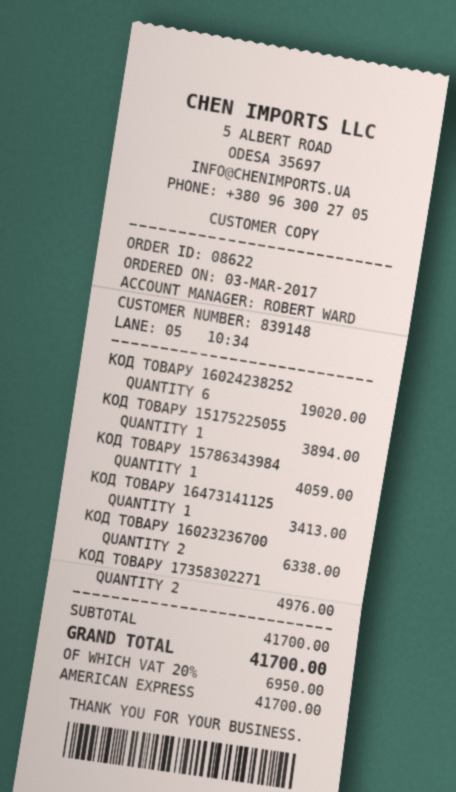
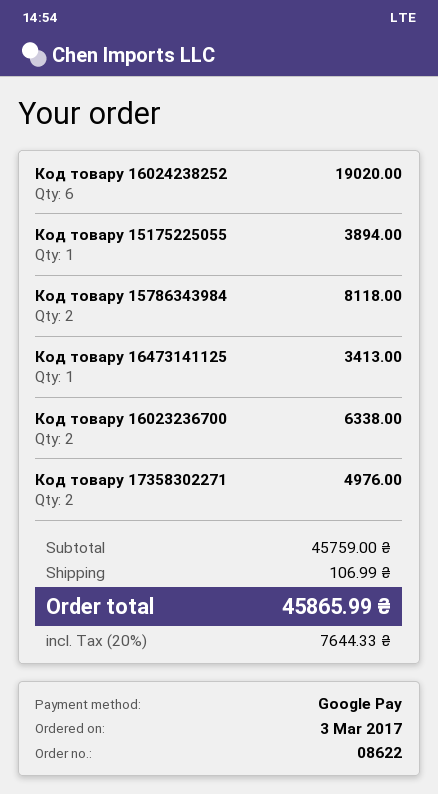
payment method: American Express -> Google Pay
КОД ТОВАРУ 15786343984: 1 for 4059.00 -> 2 for 8118.00
subtotal: 41700.00 -> 45759.00
shipping: none -> 106.99
tax: 20% = 6950.00 -> 20% = 7644.33
total: 41700.00 -> 45865.99

